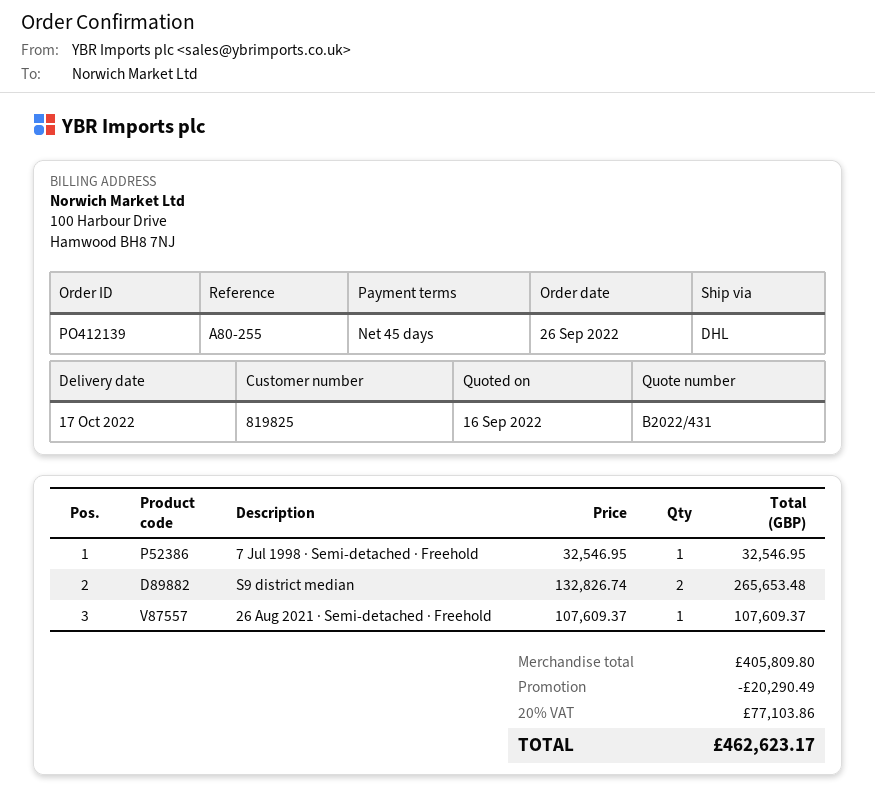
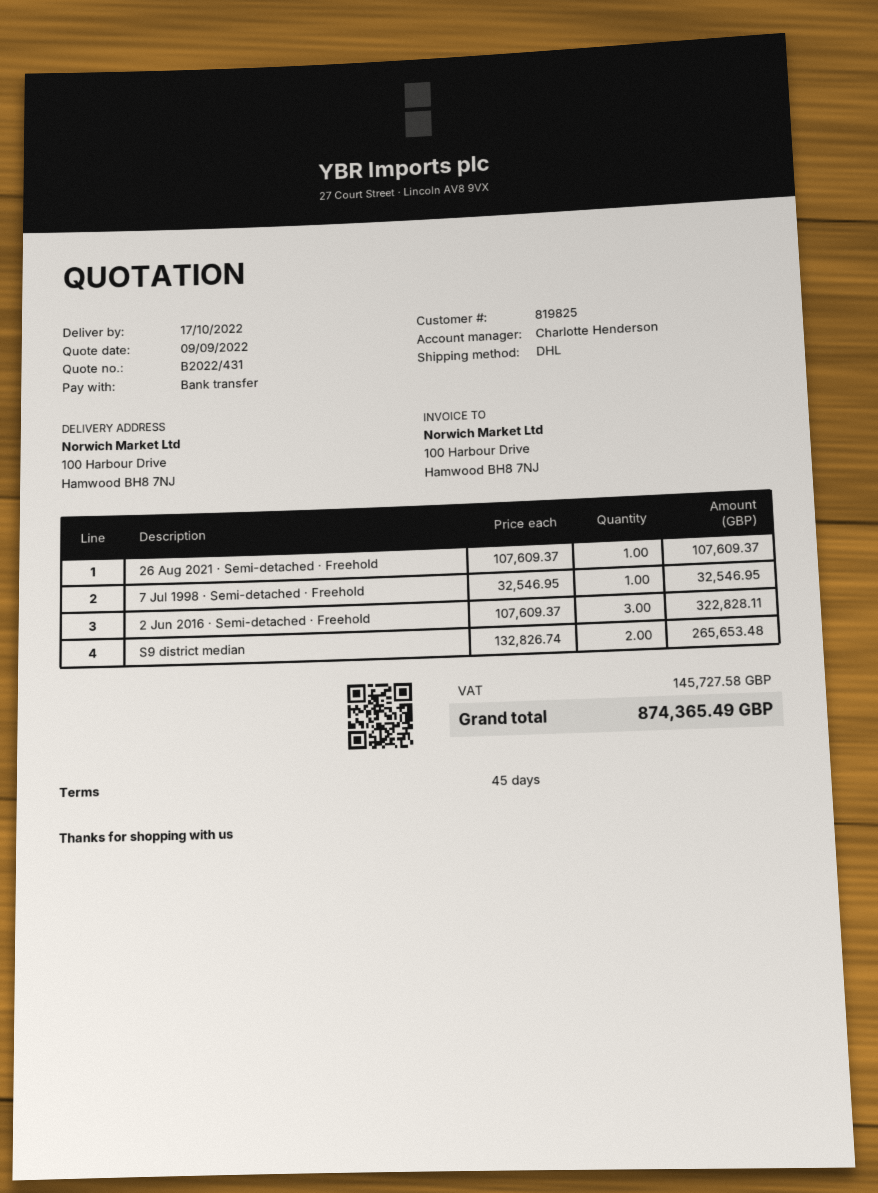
quote date: 2022-09-16 -> 2022-09-09
2 Jun 2016 · Semi-detached · Freehold: none -> 3 x 107609.37 = 322828.11
discount: 20290.49 -> none
tax: 77103.86 -> 145727.58
total: 462623.17 -> 874365.49

